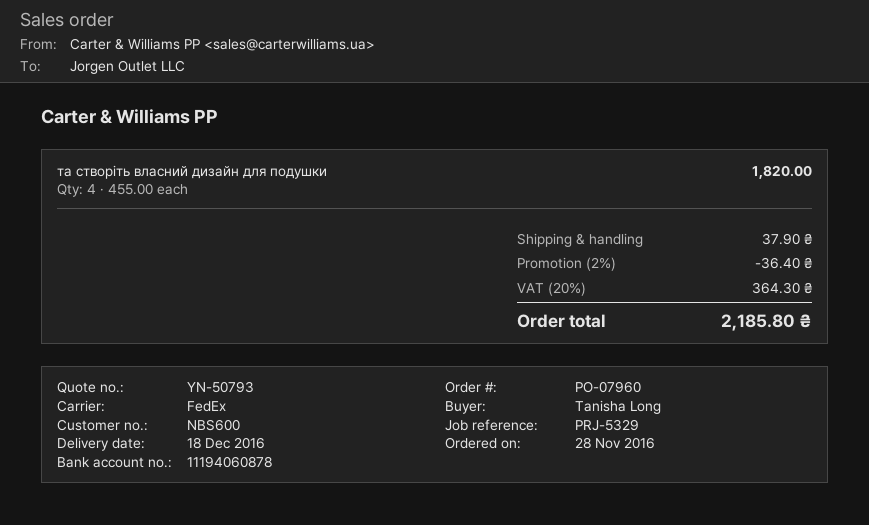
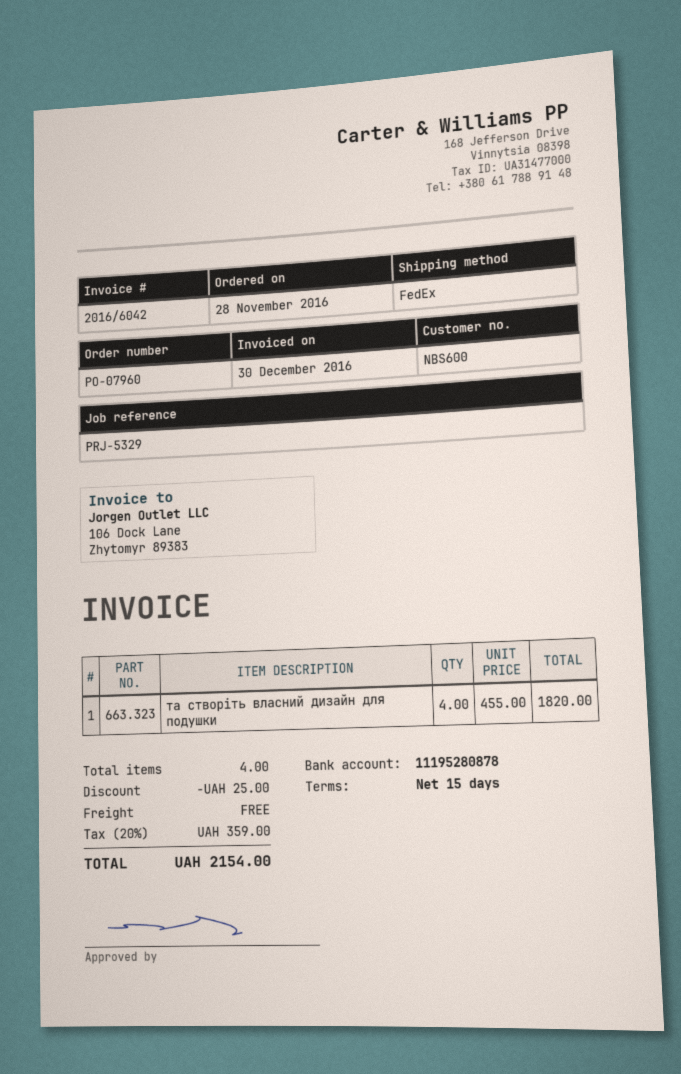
bank account: 11194060878 -> 11195280878
discount: 36.40 -> 25.00
shipping: 37.90 -> 0.00
tax: 20% = 364.30 -> 20% = 359.00
total: 2185.80 -> 2154.00

